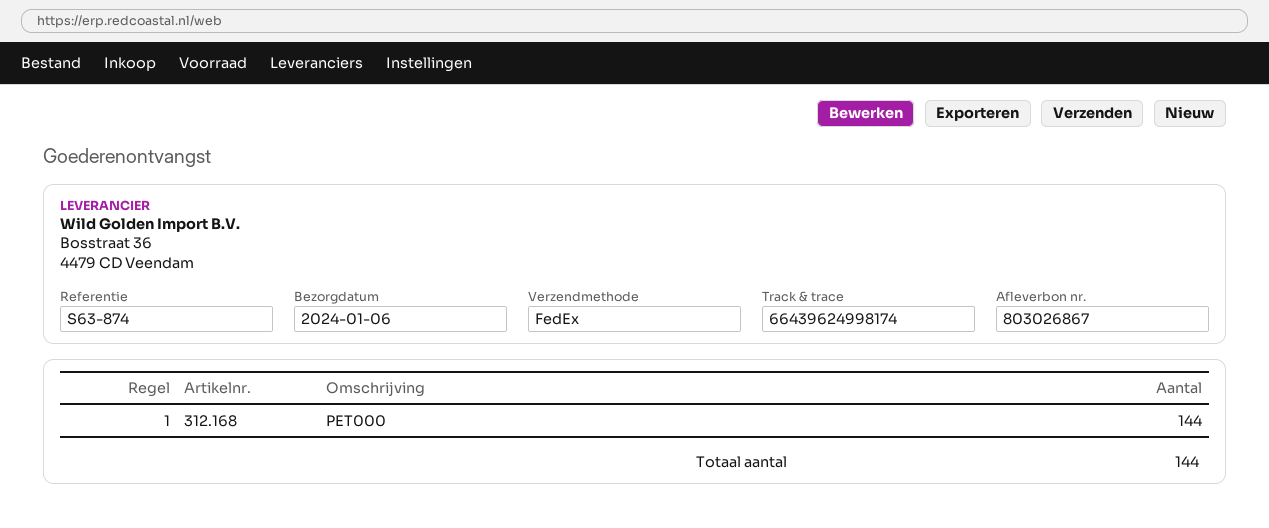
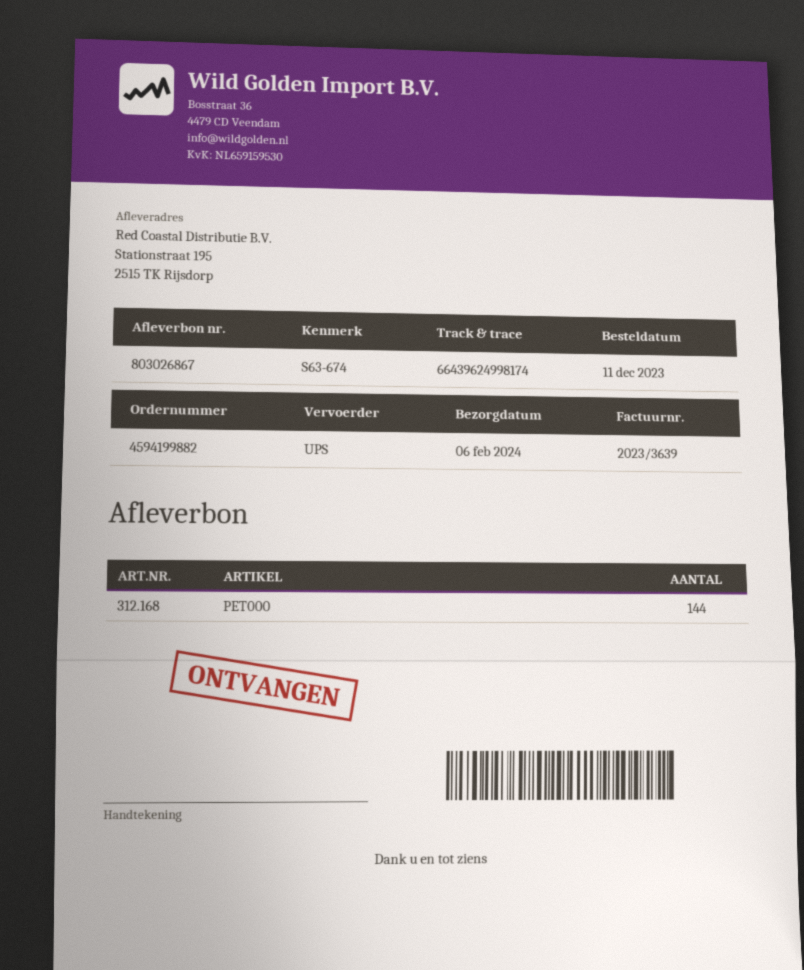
delivery date: 2024-01-06 -> 2024-02-06
reference: S63-874 -> S63-674
shipping method: FedEx -> UPS

